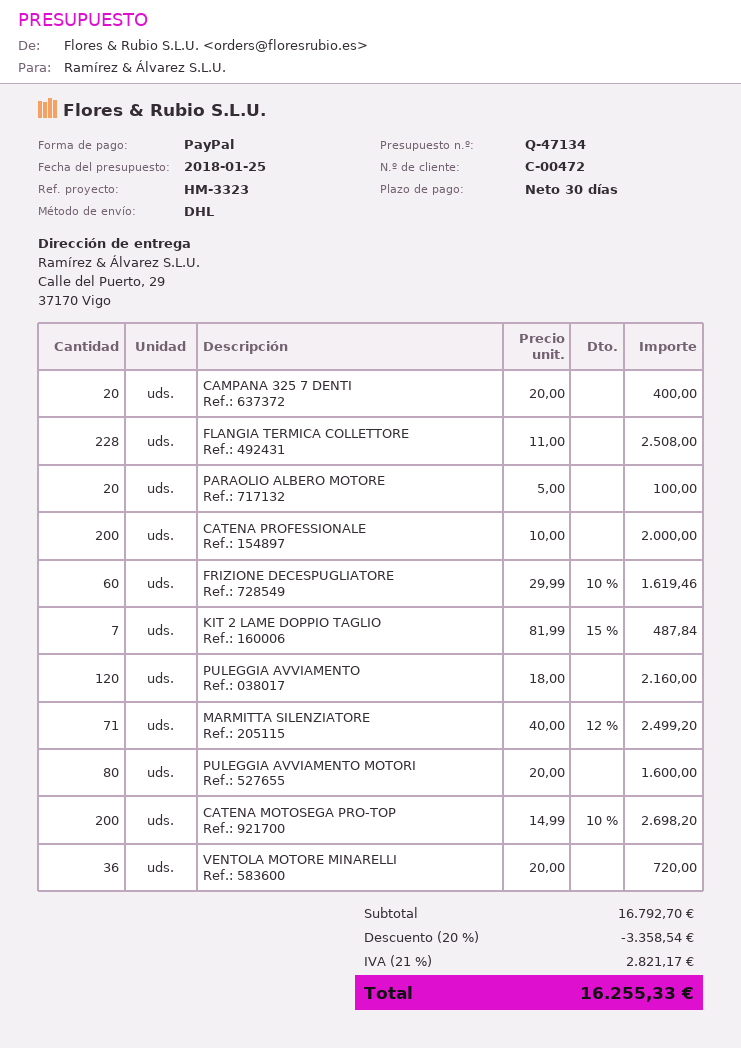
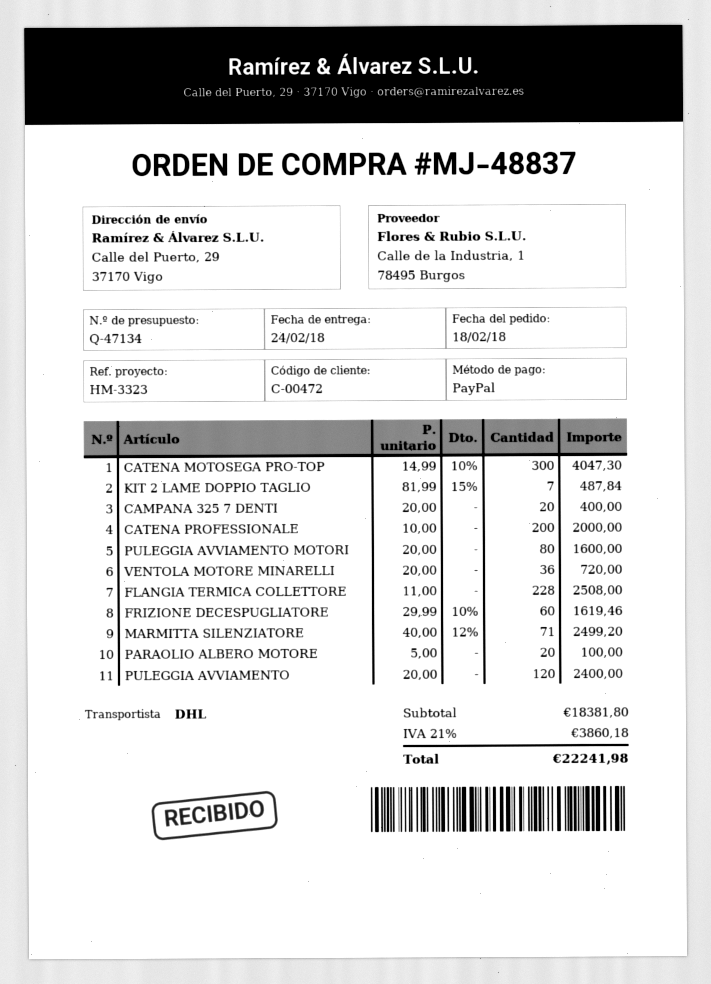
PULEGGIA AVVIAMENTO: 120 x 18.00 = 2160.00 -> 120 x 20.00 = 2400.00
CATENA MOTOSEGA PRO-TOP: 200 x 14.99 - 10% = 2698.20 -> 300 x 14.99 - 10% = 4047.30
subtotal: 16792.70 -> 18381.80
discount: 20% = 3358.54 -> none
tax: 21% = 2821.17 -> 21% = 3860.18
total: 16255.33 -> 22241.98

